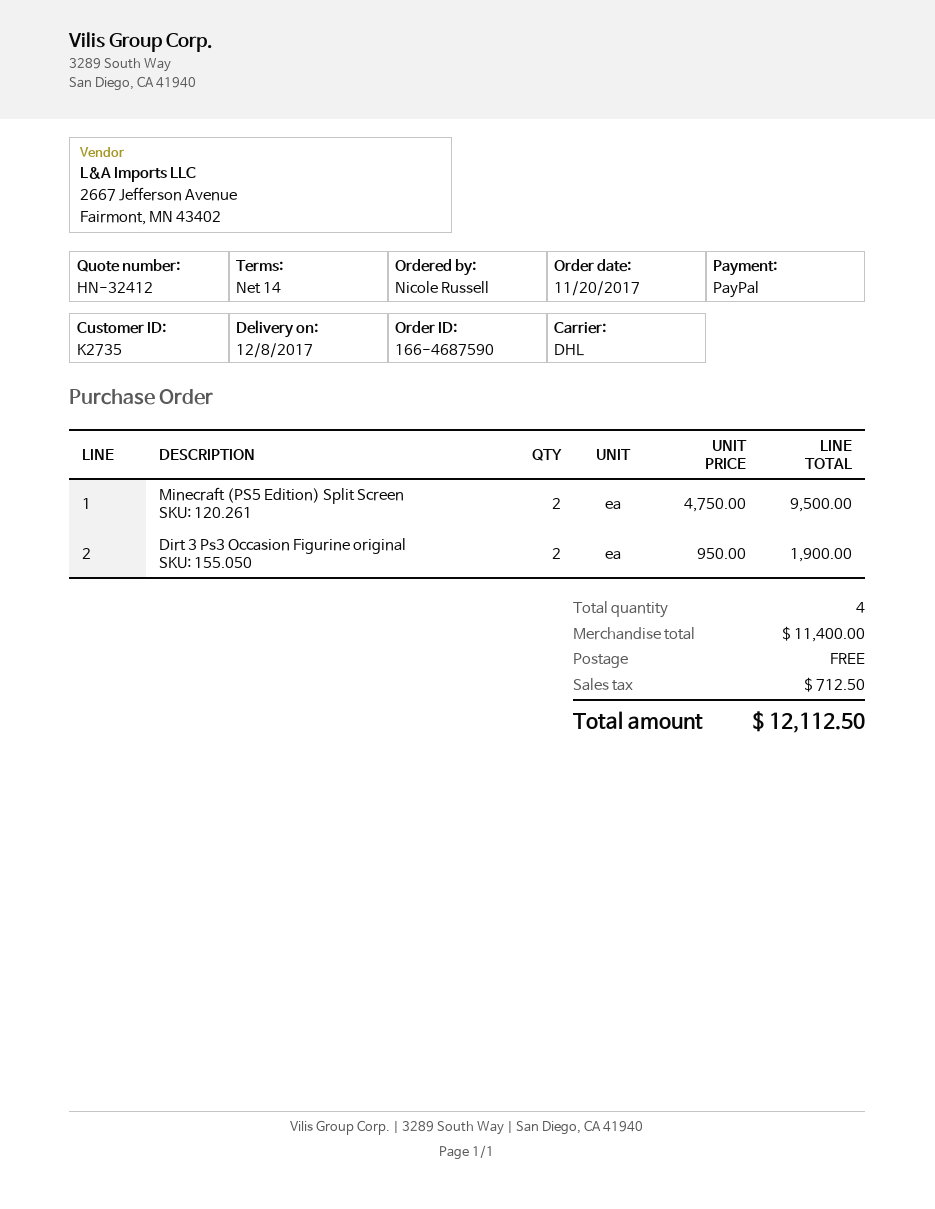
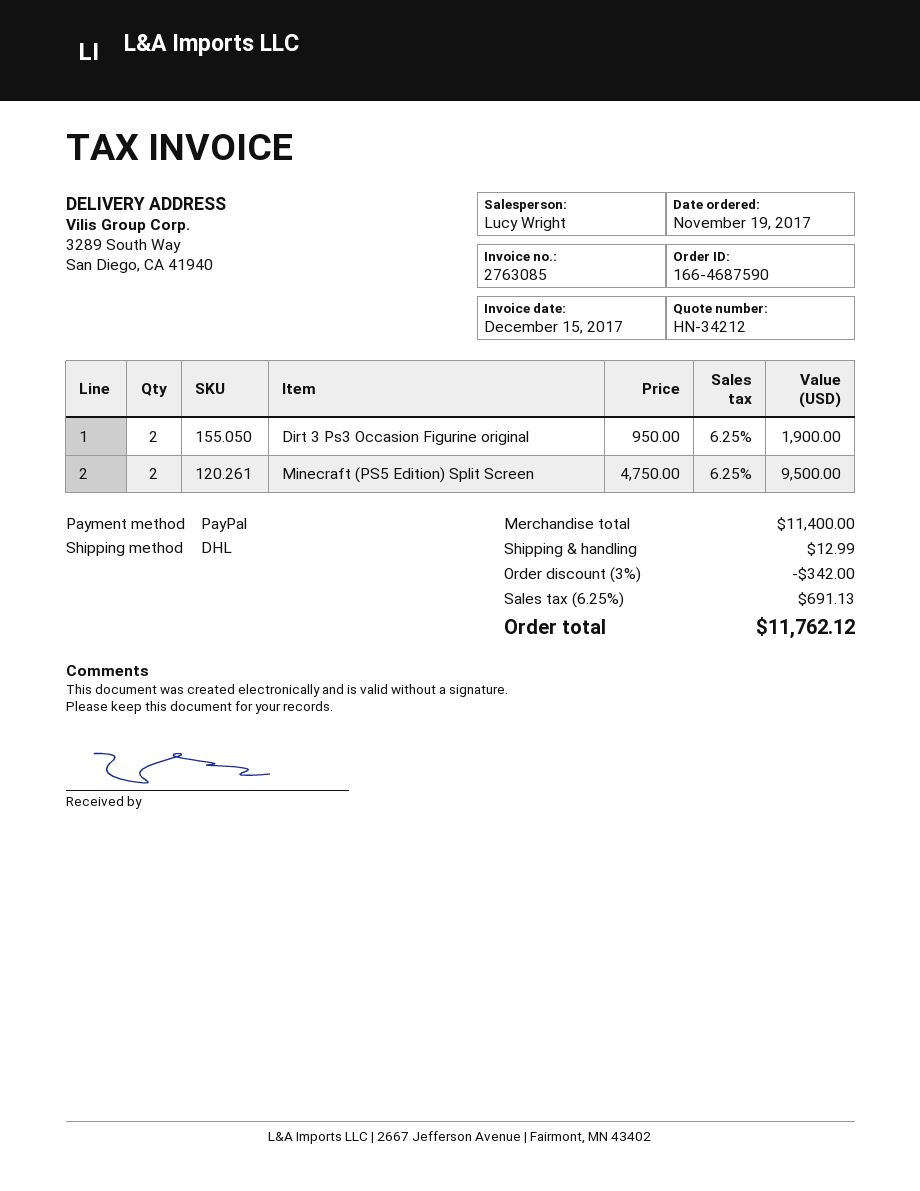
quote number: HN-32412 -> HN-34212
order date: 2017-11-20 -> 2017-11-19
discount: none -> 3% = 342.00
shipping: 0.00 -> 12.99
tax: 712.50 -> 691.13
total: 12112.50 -> 11762.12

